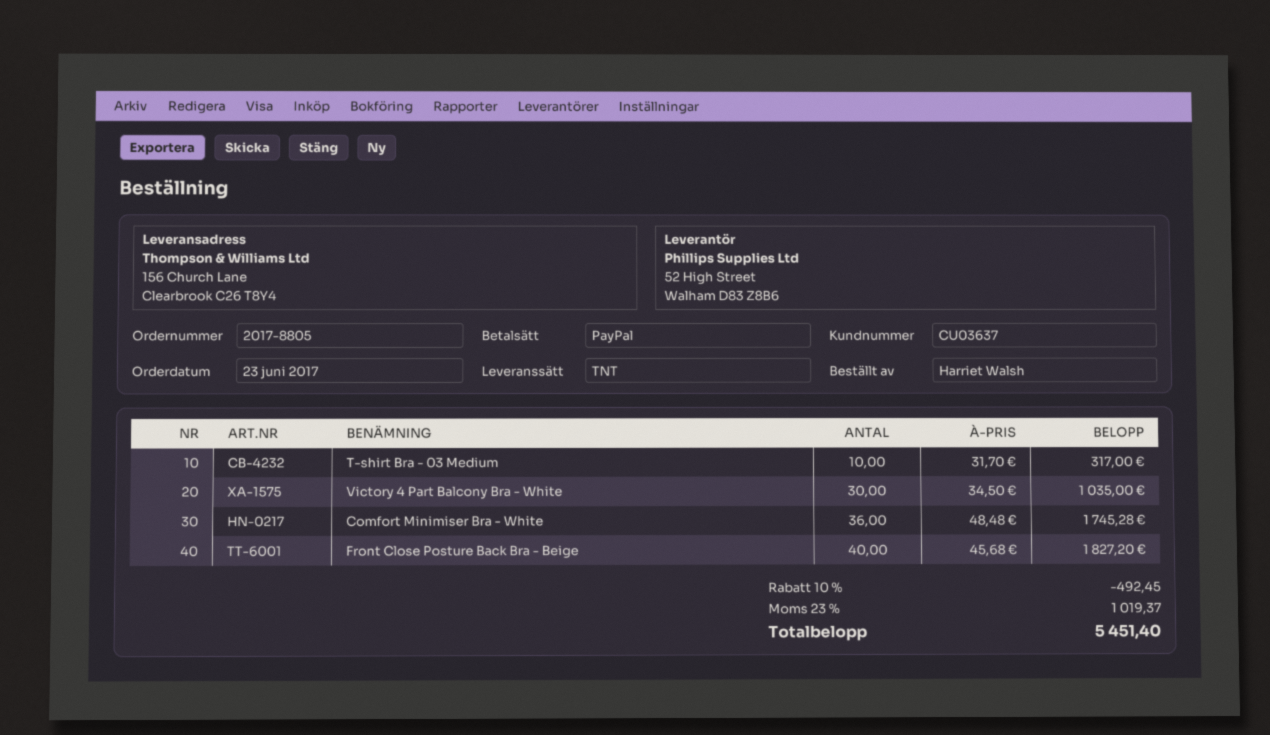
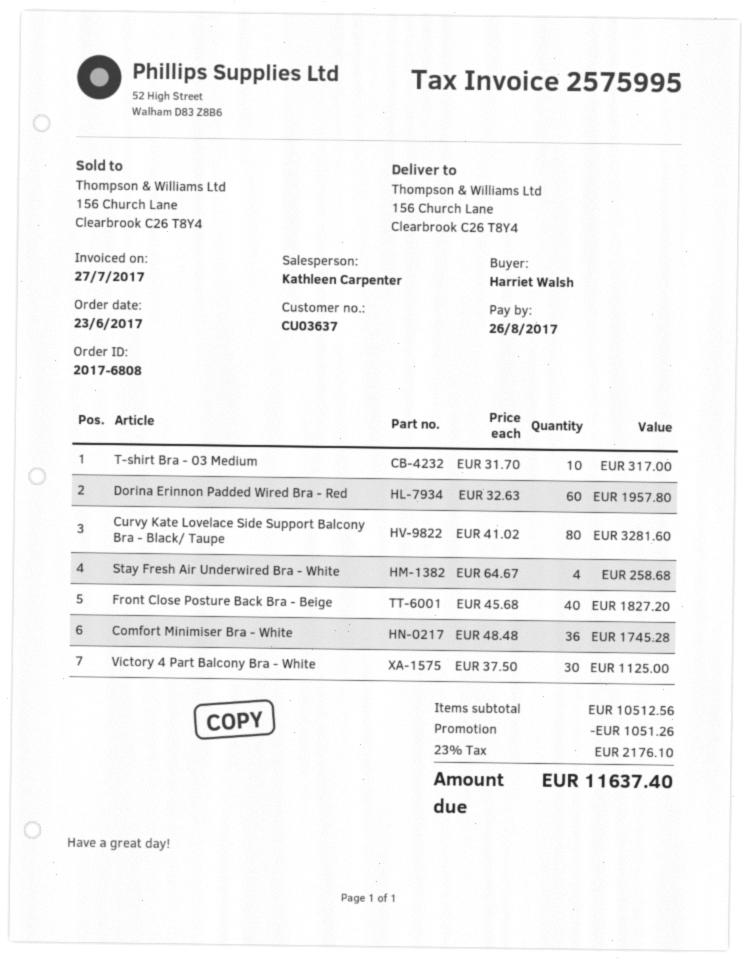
order number: 2017-8805 -> 2017-6808
Victory 4 Part Balcony Bra - White: 30 x 34.50 = 1035.00 -> 30 x 37.50 = 1125.00
Dorina Erinnon Padded Wired Bra - Red: none -> 60 x 32.63 = 1957.80
Curvy Kate Lovelace Side Support Balcony Bra - Black/ Taupe: none -> 80 x 41.02 = 3281.60
Stay Fresh Air Underwired Bra - White: none -> 4 x 64.67 = 258.68
discount: 492.45 -> 1051.26
tax: 23% = 1019.37 -> 23% = 2176.10
total: 5451.40 -> 11637.40

